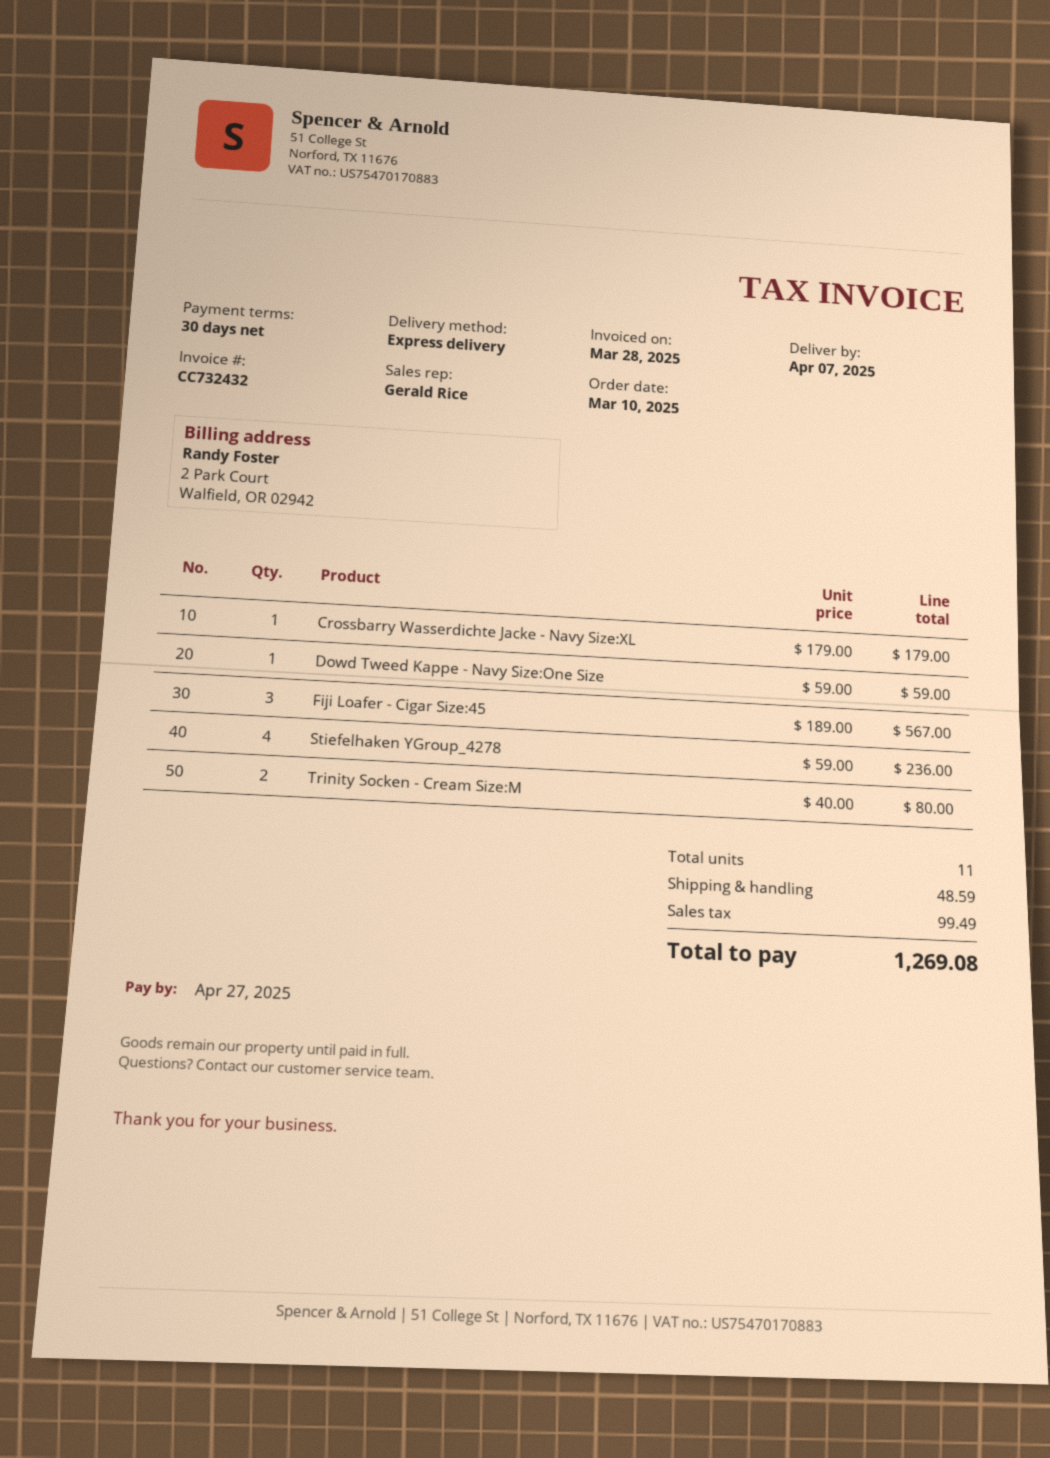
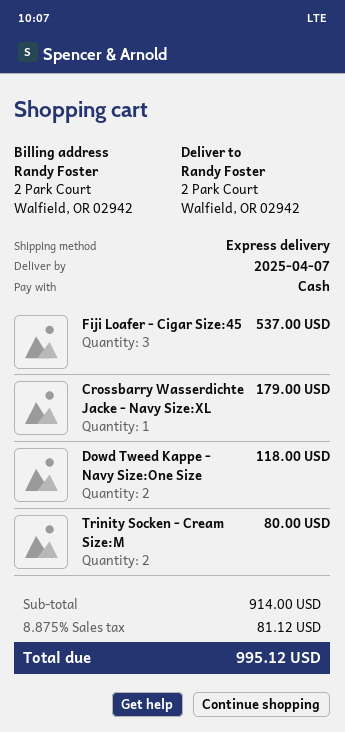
Dowd Tweed Kappe - Navy Size:One Size: 1 for 59.00 -> 2 for 118.00
Fiji Loafer - Cigar Size:45: 3 for 567.00 -> 3 for 537.00
Stiefelhaken YGroup_4278: 4 for 236.00 -> none
shipping: 48.59 -> none
tax: 99.49 -> 81.12
total: 1269.08 -> 995.12

